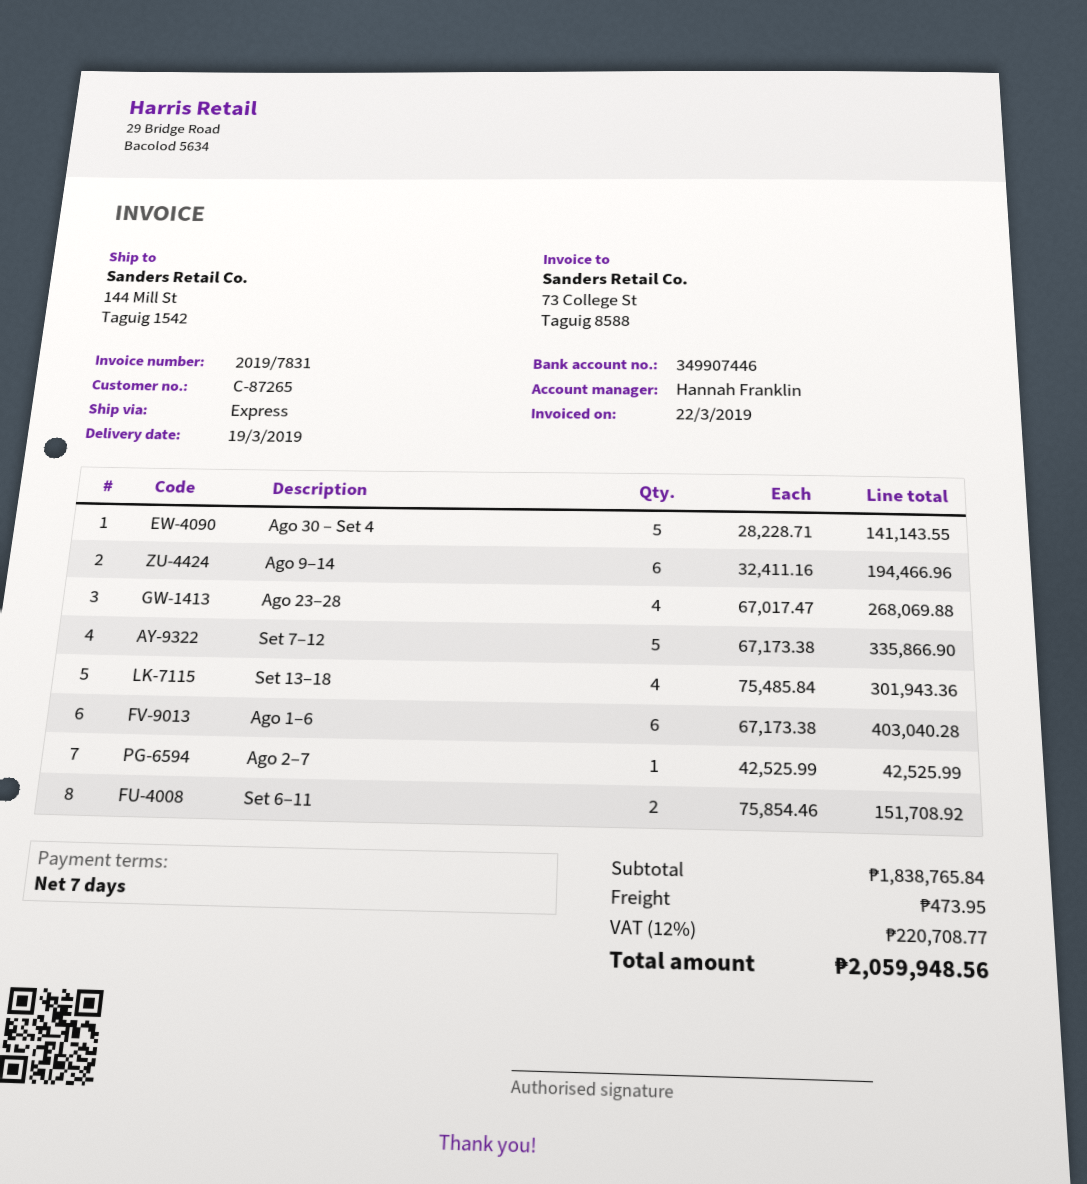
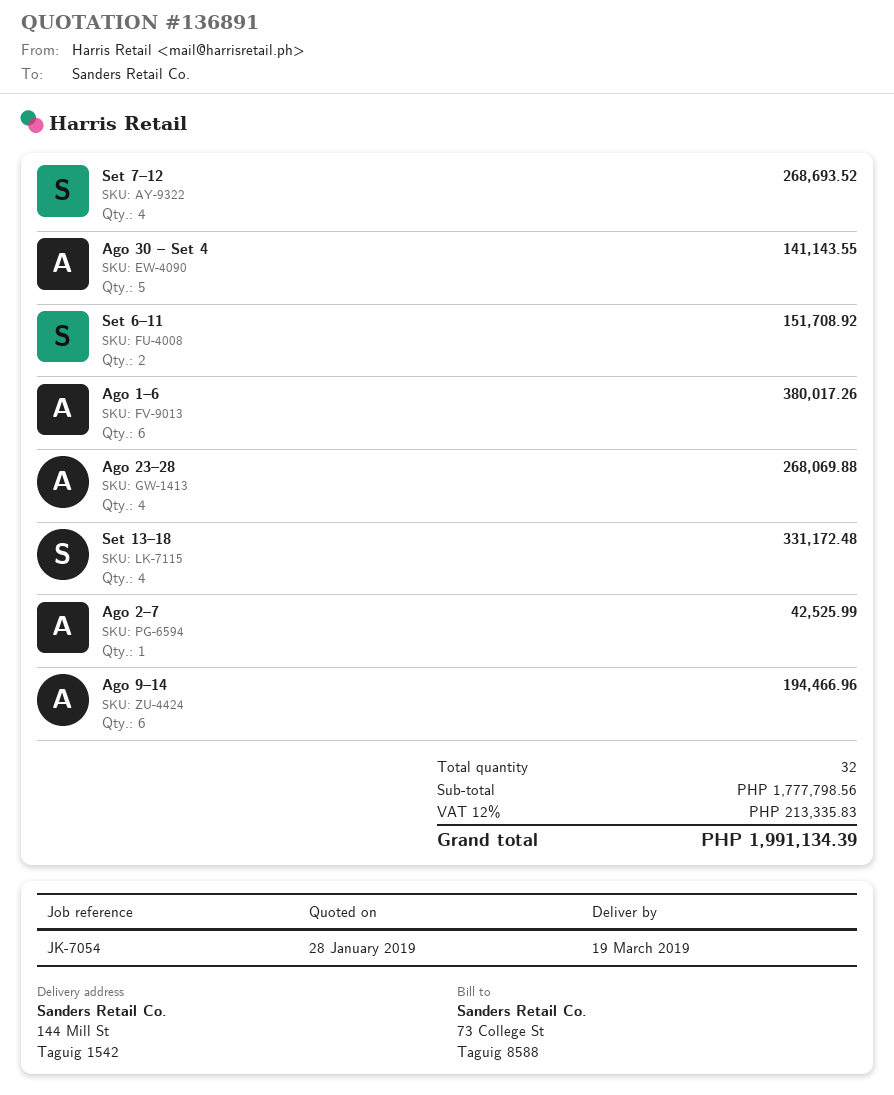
Set 7–12: 5 for 335866.90 -> 4 for 268693.52
Set 13–18: 4 for 301943.36 -> 4 for 331172.48
Ago 1–6: 6 for 403040.28 -> 6 for 380017.26
subtotal: 1838765.84 -> 1777798.56
shipping: 473.95 -> none
tax: 12% = 220708.77 -> 12% = 213335.83
total: 2059948.56 -> 1991134.39

